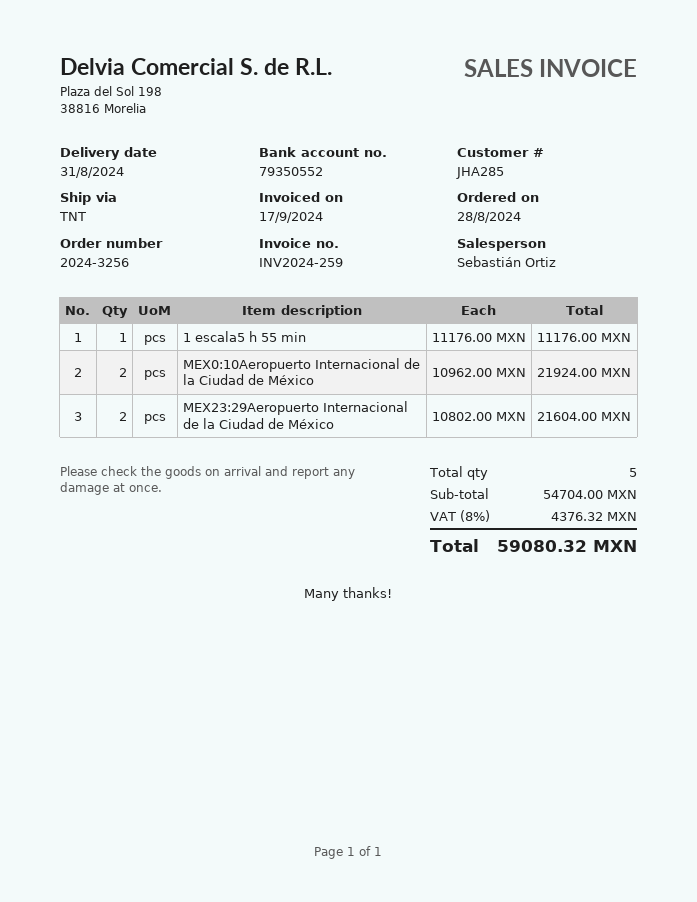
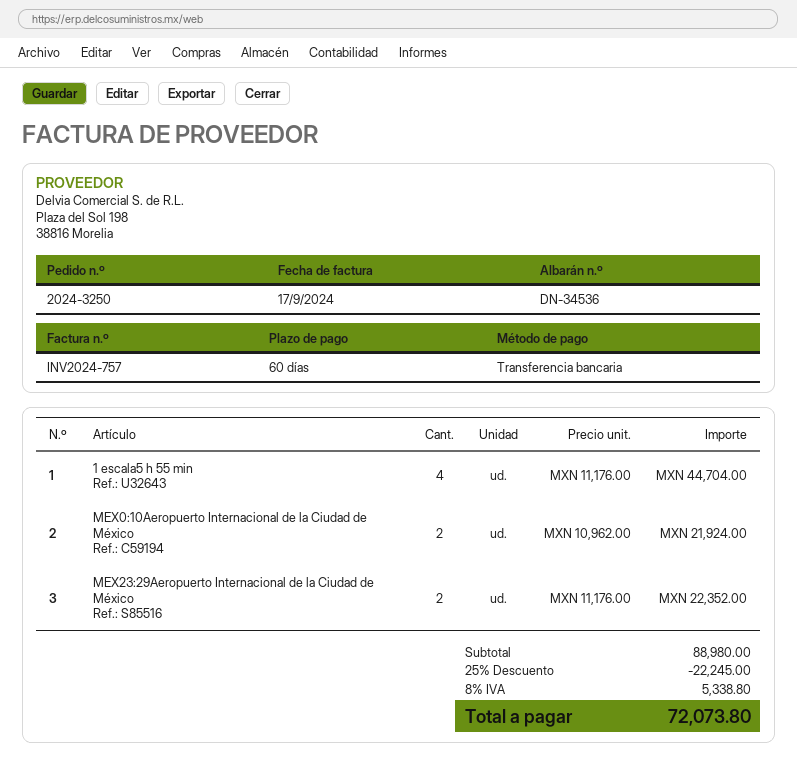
order number: 2024-3256 -> 2024-3250
invoice number: INV2024-259 -> INV2024-757
1 escala5 h 55 min: 1 x 11176.00 = 11176.00 -> 4 x 11176.00 = 44704.00
MEX23:29Aeropuerto Internacional de la Ciudad de México: 2 x 10802.00 = 21604.00 -> 2 x 11176.00 = 22352.00
subtotal: 54704.00 -> 88980.00
discount: none -> 25% = 22245.00
tax: 8% = 4376.32 -> 8% = 5338.80
total: 59080.32 -> 72073.80

